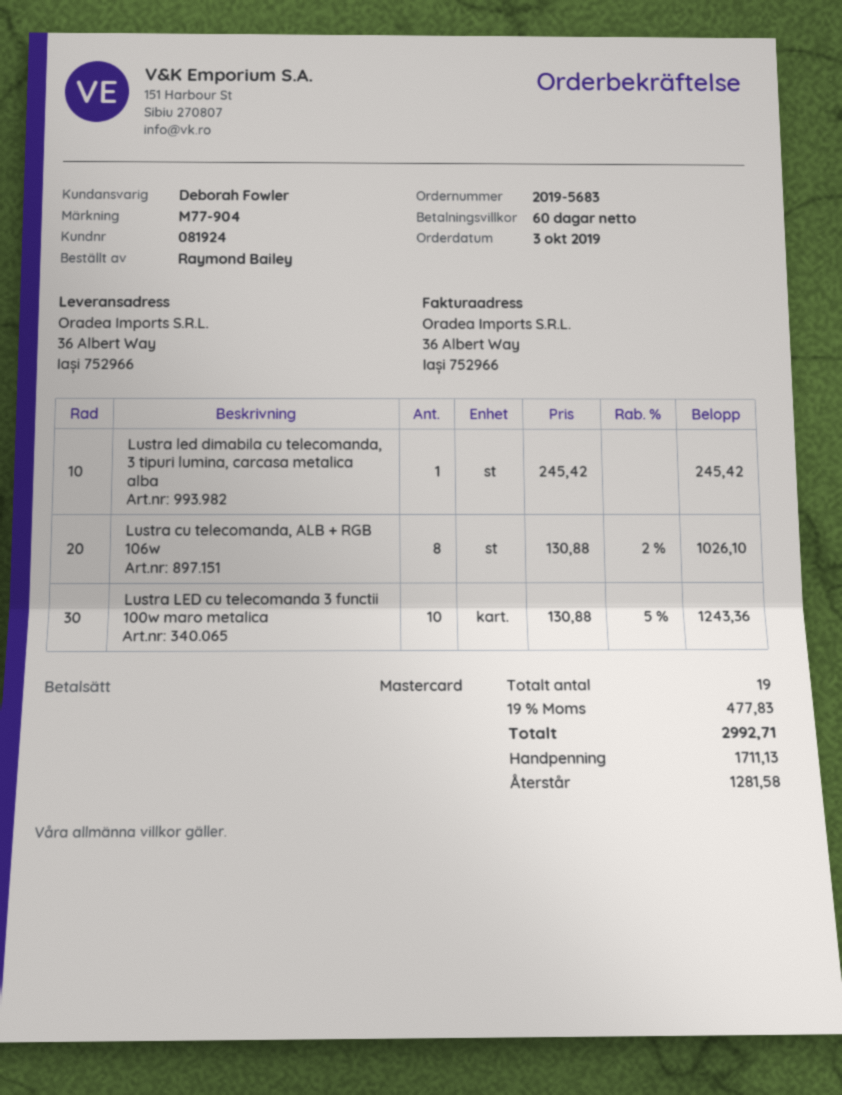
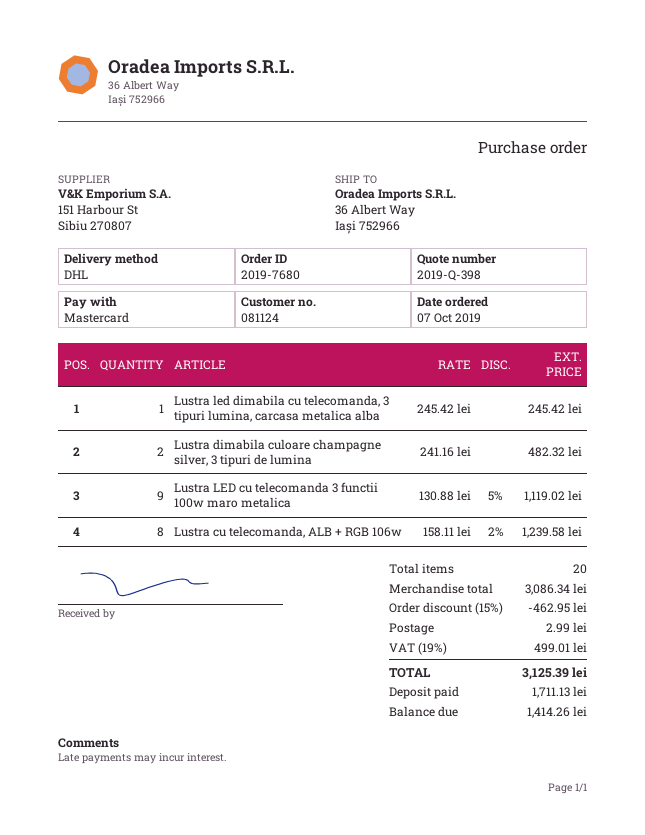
order number: 2019-5683 -> 2019-7680
order date: 2019-10-03 -> 2019-10-07
customer number: 081924 -> 081124
Lustra cu telecomanda, ALB + RGB 106w: 8 x 130.88 - 2% = 1026.10 -> 8 x 158.11 - 2% = 1239.58
Lustra LED cu telecomanda 3 functii 100w maro metalica: 10 x 130.88 - 5% = 1243.36 -> 9 x 130.88 - 5% = 1119.02
Lustra dimabila culoare champagne silver, 3 tipuri de lumina: none -> 2 x 241.16 = 482.32
total quantity: 19 -> 20
discount: none -> 15% = 462.95
shipping: none -> 2.99
tax: 19% = 477.83 -> 19% = 499.01
total: 2992.71 -> 3125.39
balance: 1281.58 -> 1414.26

